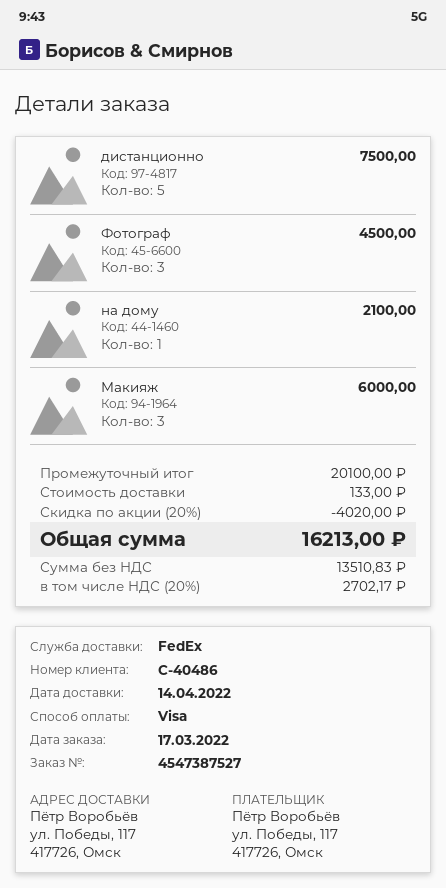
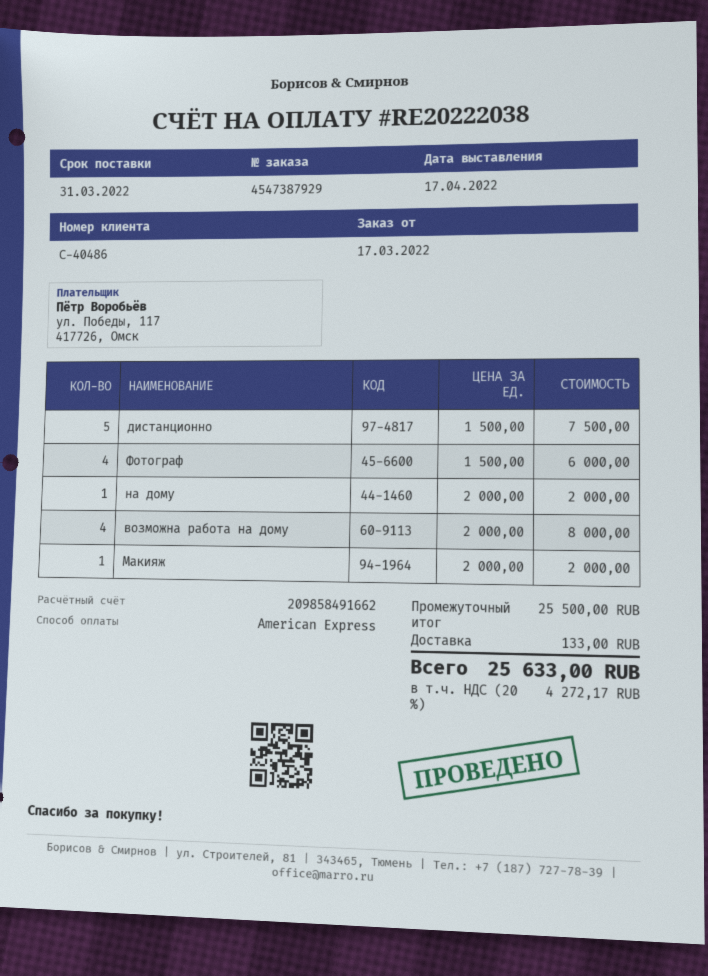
order number: 4547387527 -> 4547387929
delivery date: 2022-04-14 -> 2022-03-31
payment method: Visa -> American Express
Фотограф: 3 for 4500.00 -> 4 for 6000.00
на дому: 1 for 2100.00 -> 1 for 2000.00
Макияж: 3 for 6000.00 -> 1 for 2000.00
возможна работа на дому: none -> 4 for 8000.00
subtotal: 20100.00 -> 25500.00
discount: 20% = 4020.00 -> none
tax: 20% = 2702.17 -> 20% = 4272.17
total: 16213.00 -> 25633.00

